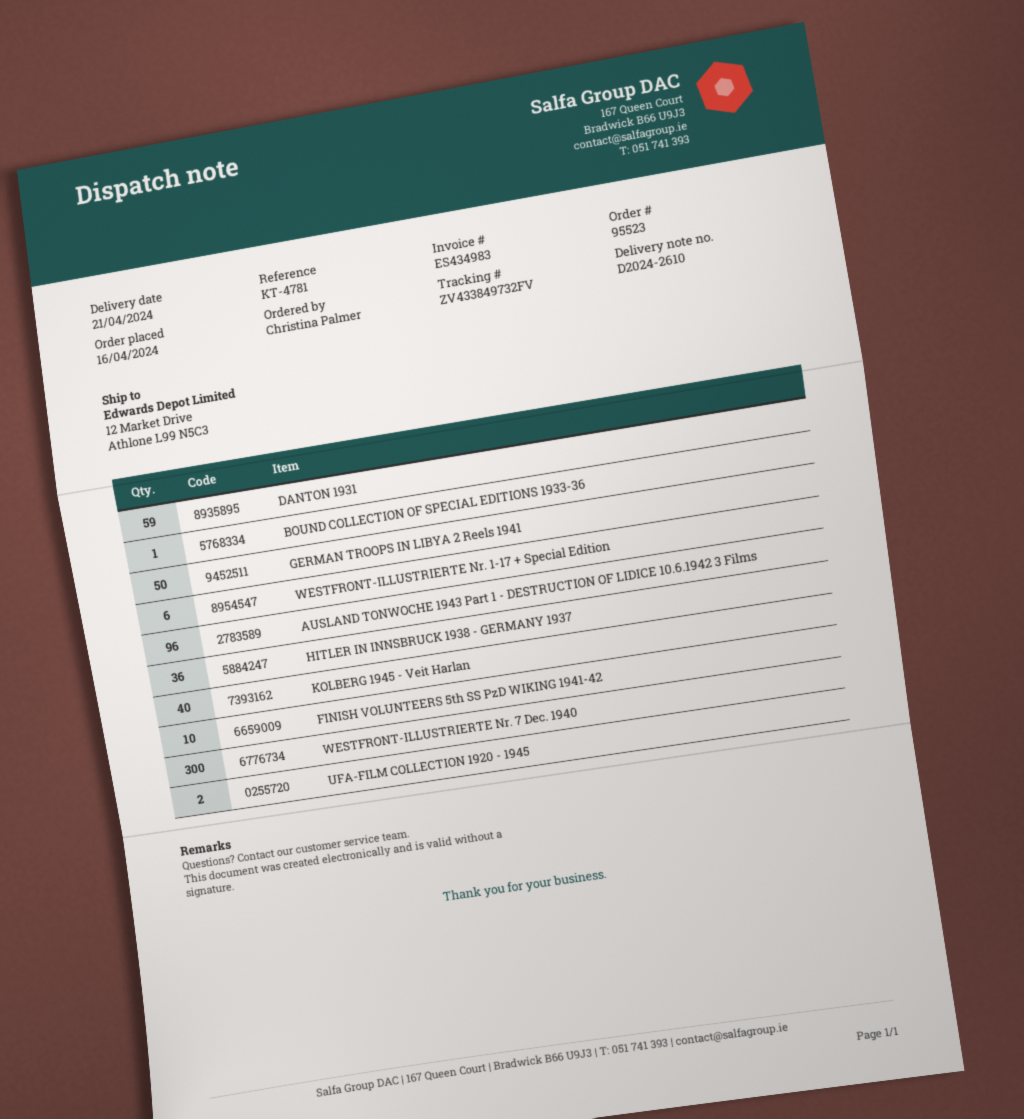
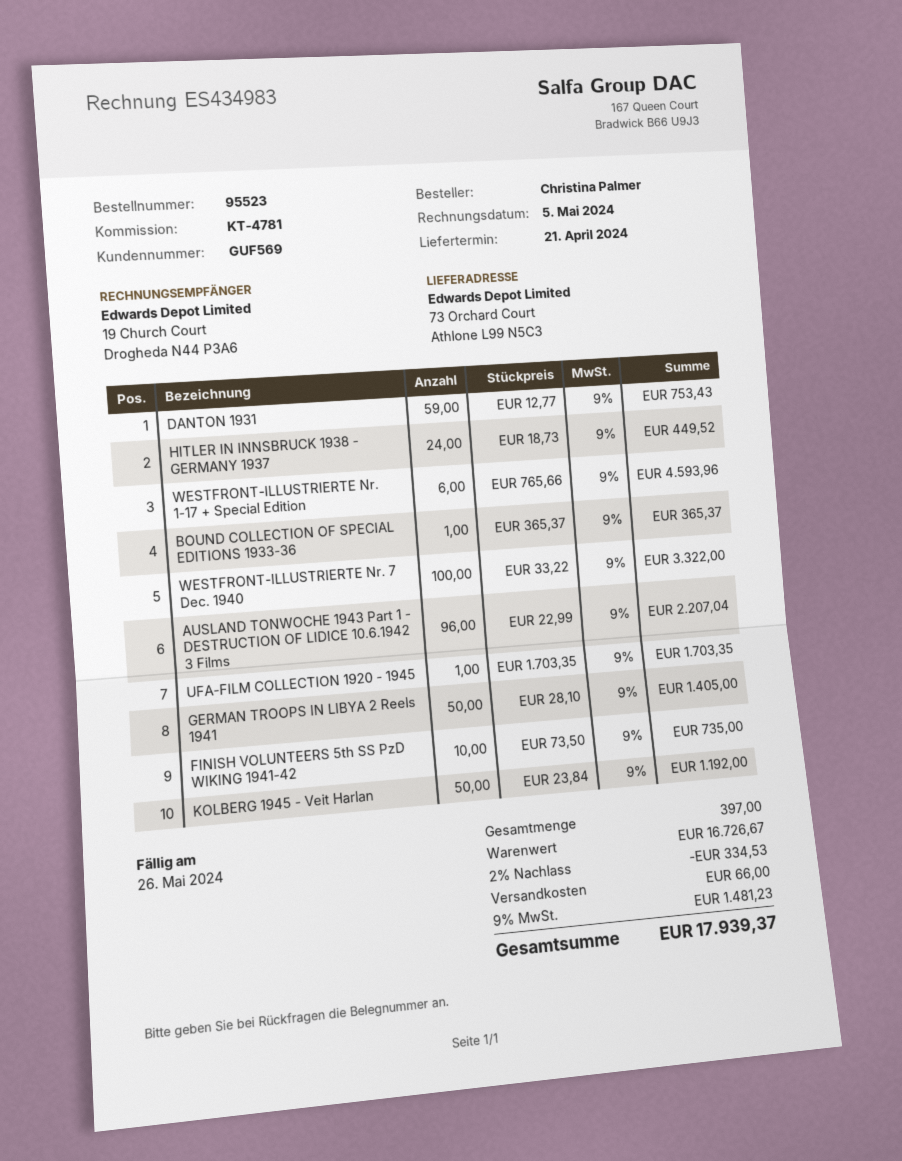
ship to: 12 Market Drive, Athlone L99 N5C3 -> 73 Orchard Court, Athlone L99 N5C3
HITLER IN INNSBRUCK 1938 - GERMANY 1937: 36 -> 24
KOLBERG 1945 - Veit Harlan: 40 -> 50
WESTFRONT-ILLUSTRIERTE Nr. 7 Dec. 1940: 300 -> 100
UFA-FILM COLLECTION 1920 - 1945: 2 -> 1

